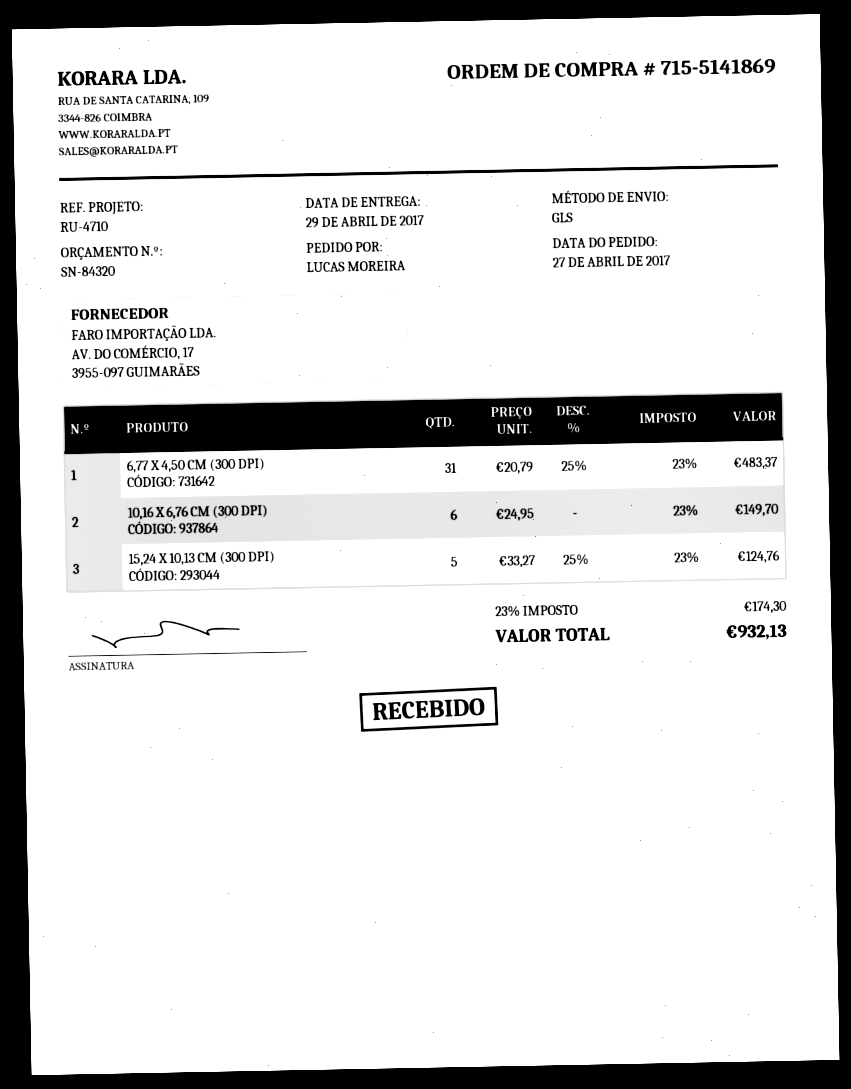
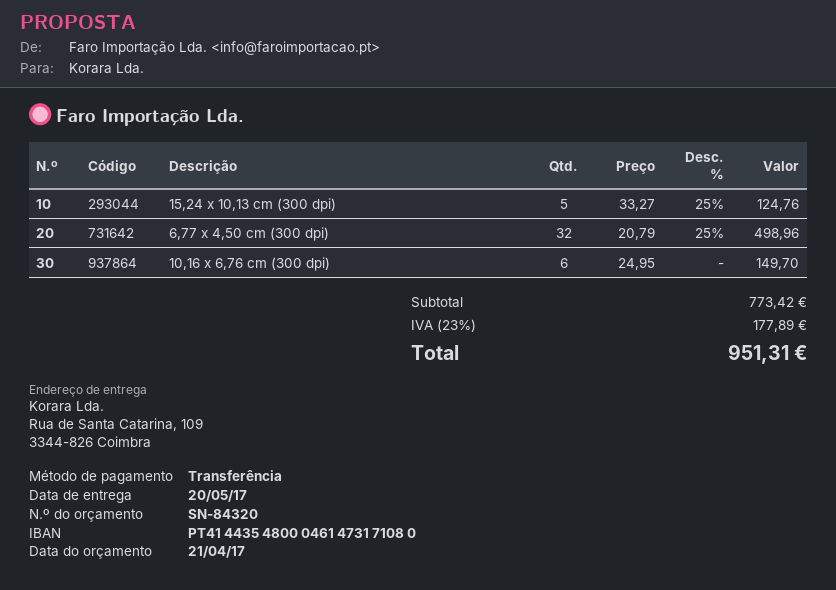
delivery date: 2017-04-29 -> 2017-05-20
6,77 X 4,50 CM (300 DPI): 31 x 20.79 - 25% = 483.37 -> 32 x 20.79 - 25% = 498.96
tax: 23% = 174.30 -> 23% = 177.89
total: 932.13 -> 951.31

